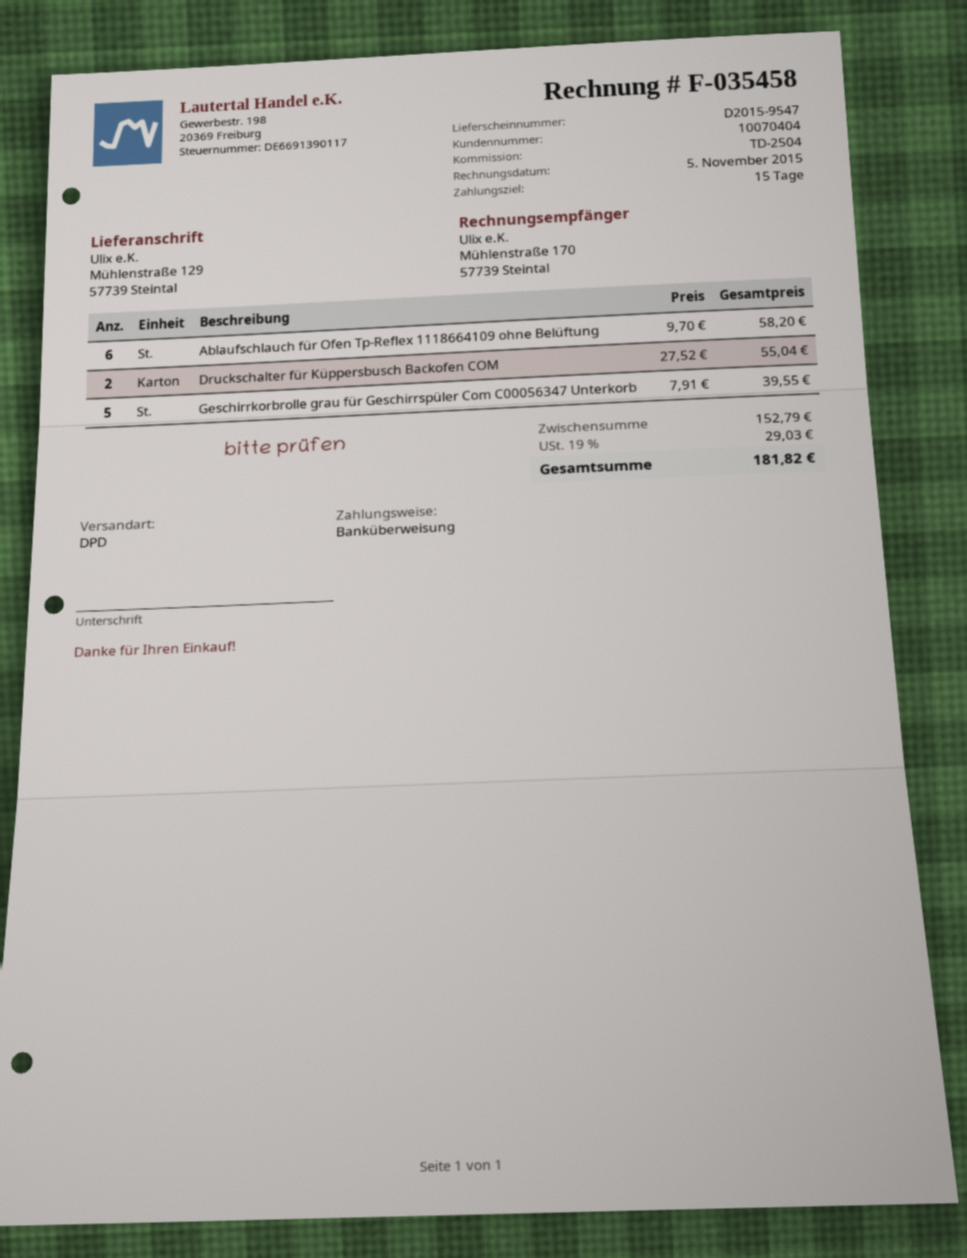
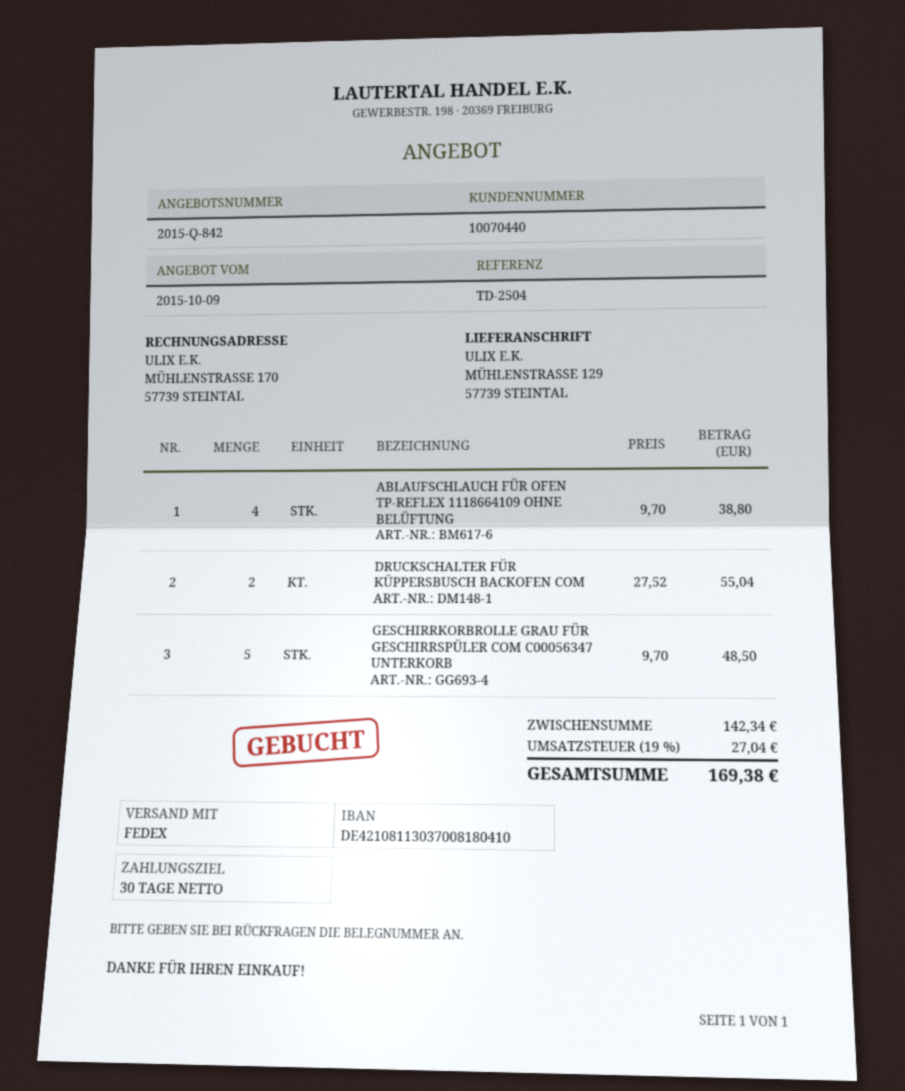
payment terms: 15 days -> 30 days
customer number: 10070404 -> 10070440
shipping method: DPD -> FedEx
Ablaufschlauch für Ofen Tp-Reflex 1118664109 ohne Belüftung: 6 x 9.70 = 58.20 -> 4 x 9.70 = 38.80
Geschirrkorbrolle grau für Geschirrspüler Com C00056347 Unterkorb: 5 x 7.91 = 39.55 -> 5 x 9.70 = 48.50
subtotal: 152.79 -> 142.34
tax: 19% = 29.03 -> 19% = 27.04
total: 181.82 -> 169.38

